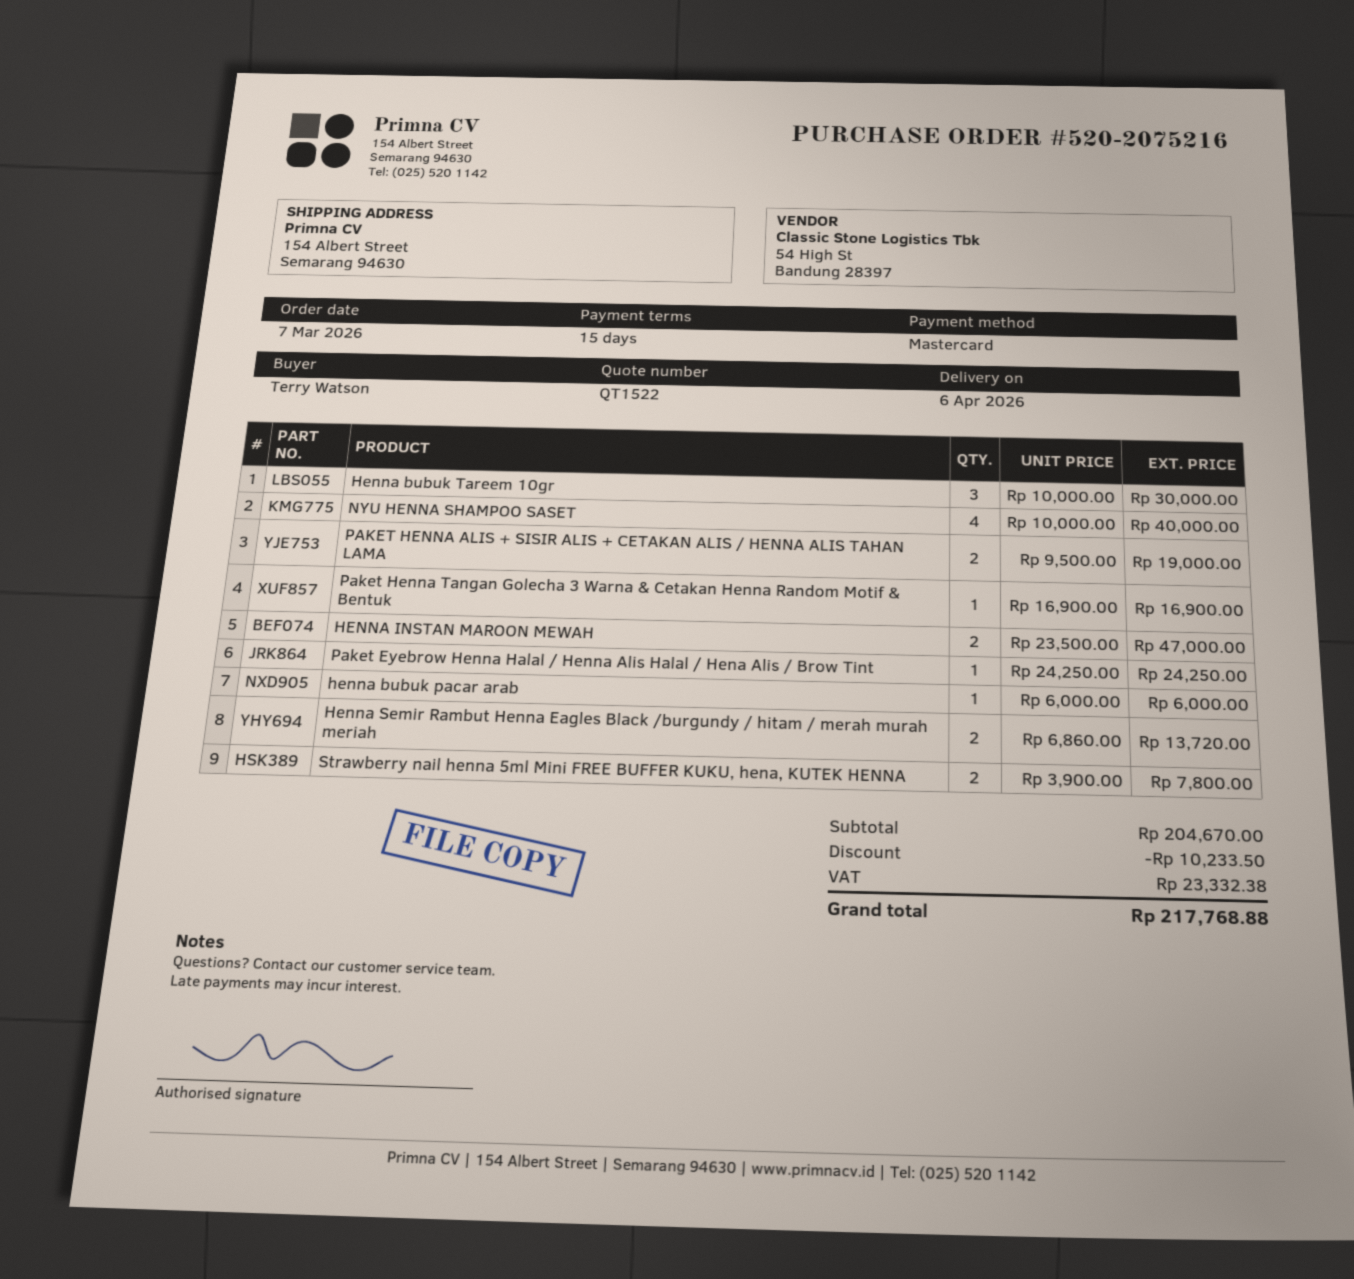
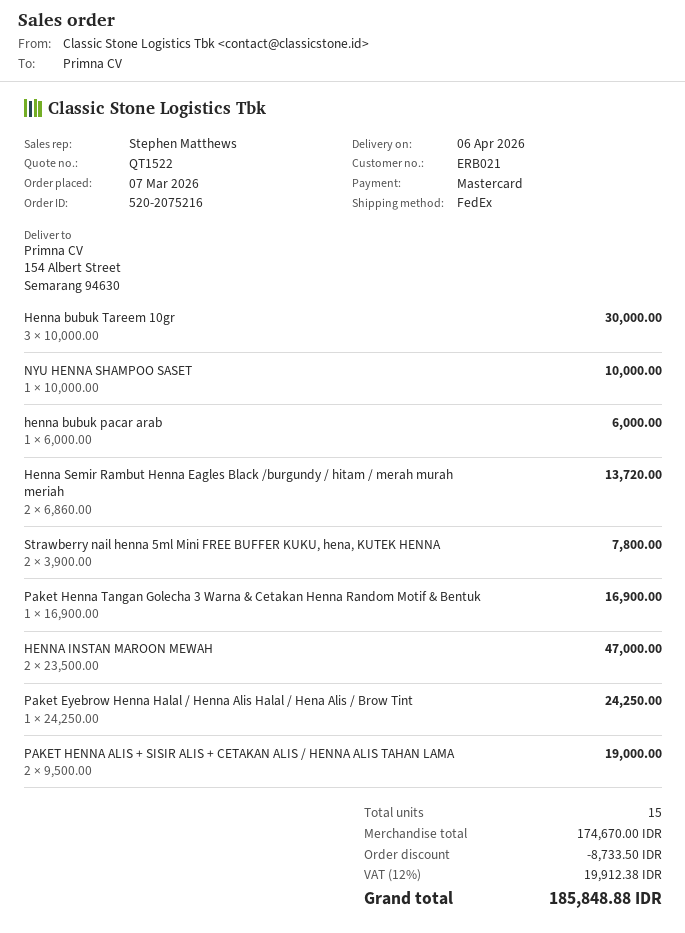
NYU HENNA SHAMPOO SASET: 4 x 10000.00 = 40000.00 -> 1 x 10000.00 = 10000.00
subtotal: 204670.00 -> 174670.00
discount: 10233.50 -> 8733.50
tax: 23332.38 -> 19912.38
total: 217768.88 -> 185848.88

